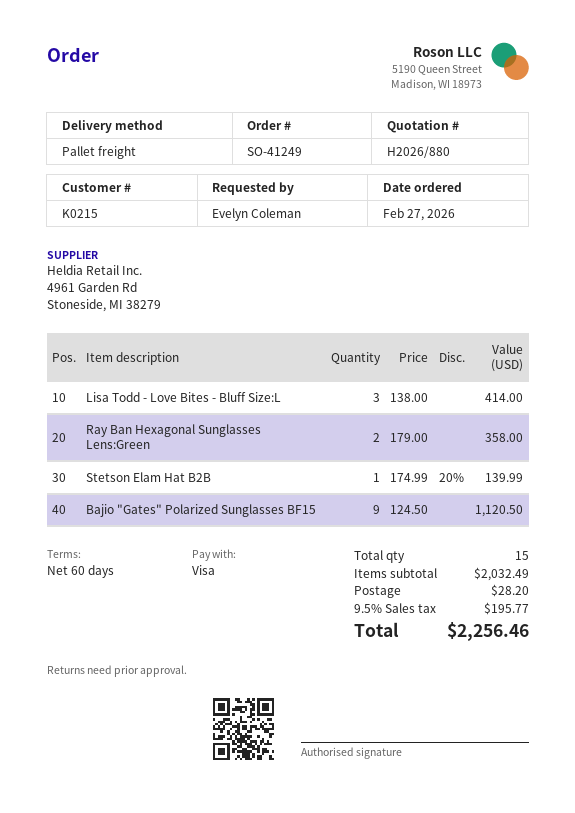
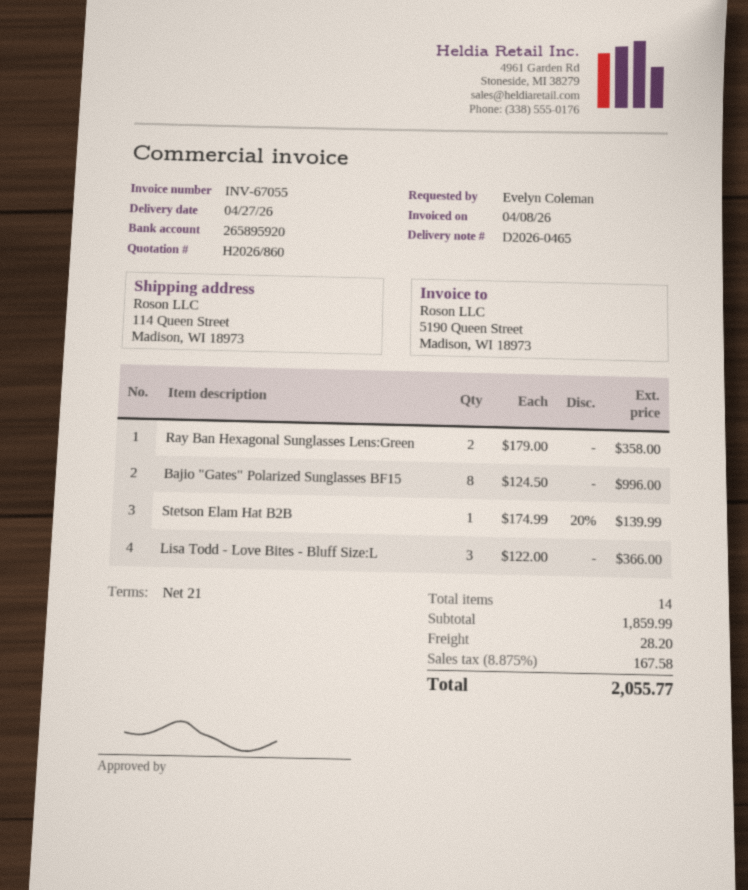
quote number: H2026/880 -> H2026/860
payment terms: 60 days -> 21 days
Lisa Todd - Love Bites - Bluff Size:L: 3 x 138.00 = 414.00 -> 3 x 122.00 = 366.00
Bajio "Gates" Polarized Sunglasses BF15: 9 x 124.50 = 1120.50 -> 8 x 124.50 = 996.00
total quantity: 15 -> 14
subtotal: 2032.49 -> 1859.99
tax: 9.5% = 195.77 -> 8.875% = 167.58
total: 2256.46 -> 2055.77

